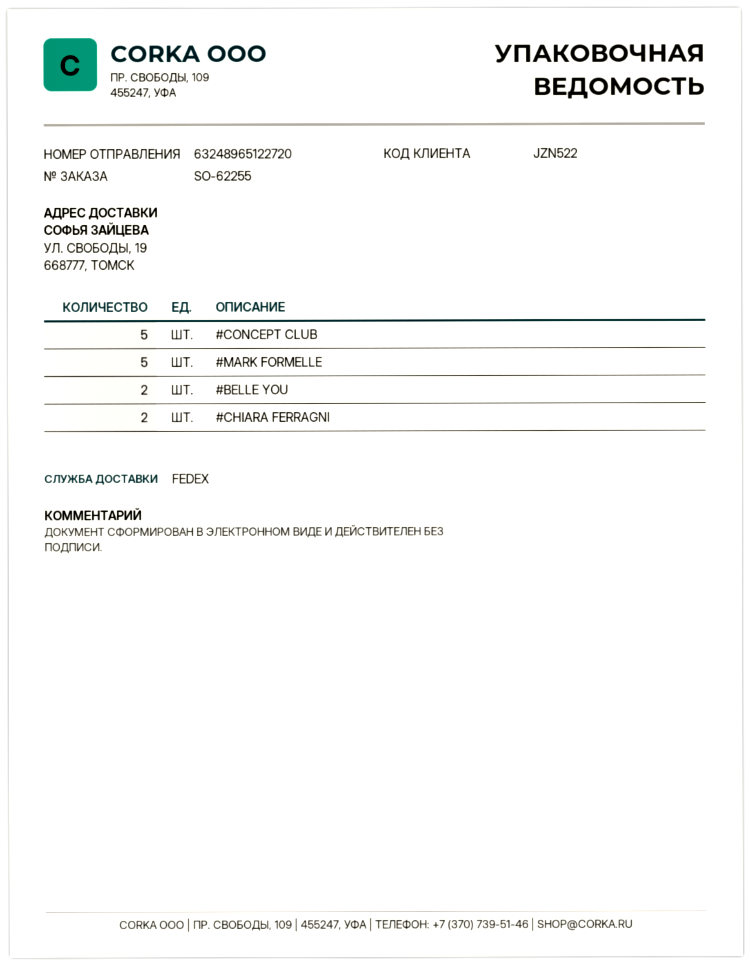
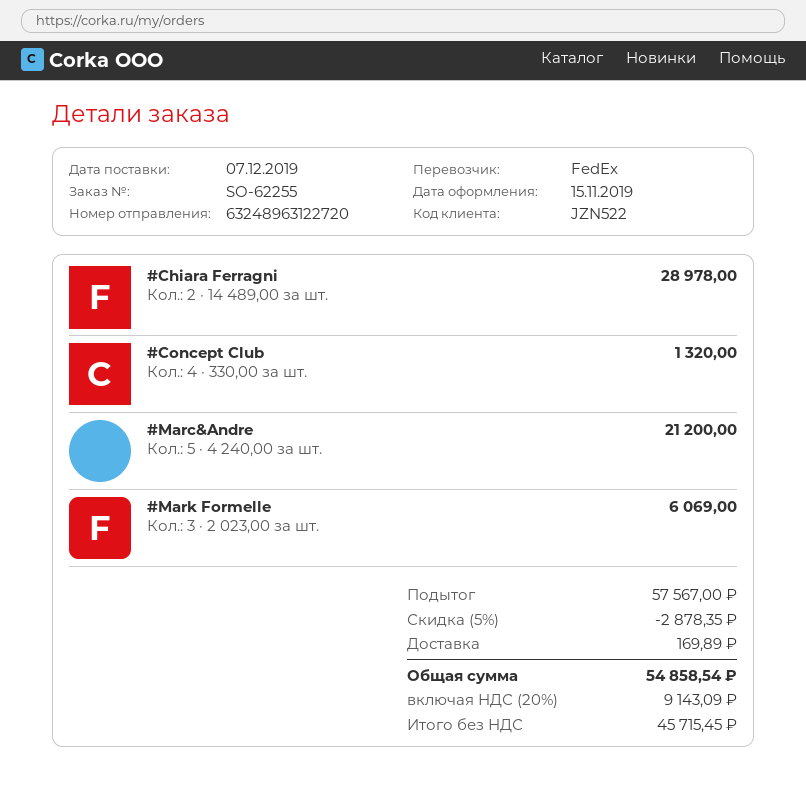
tracking number: 63248965122720 -> 63248963122720
#CONCEPT CLUB: 5 -> 4
#MARK FORMELLE: 5 -> 3
#BELLE YOU: 2 -> none
#Marc&Andre: none -> 5

